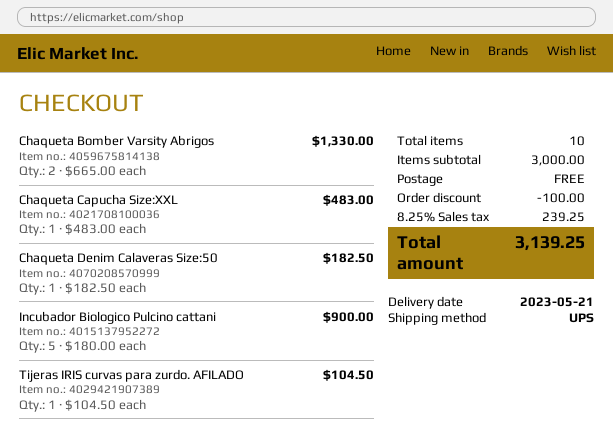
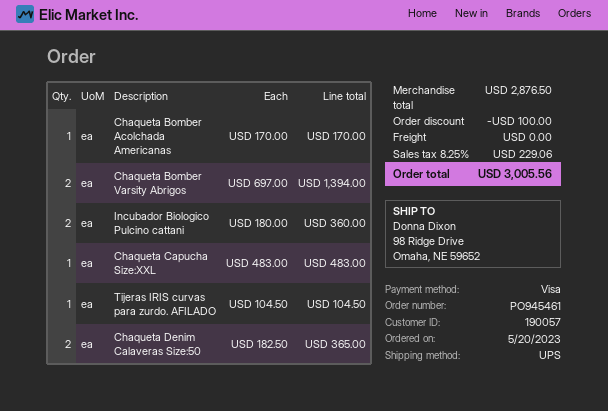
Chaqueta Bomber Varsity Abrigos: 2 x 665.00 = 1330.00 -> 2 x 697.00 = 1394.00
Chaqueta Denim Calaveras Size:50: 1 x 182.50 = 182.50 -> 2 x 182.50 = 365.00
Incubador Biologico Pulcino cattani: 5 x 180.00 = 900.00 -> 2 x 180.00 = 360.00
Chaqueta Bomber Acolchada Americanas: none -> 1 x 170.00 = 170.00
subtotal: 3000.00 -> 2876.50
tax: 8.25% = 239.25 -> 8.25% = 229.06
total: 3139.25 -> 3005.56

